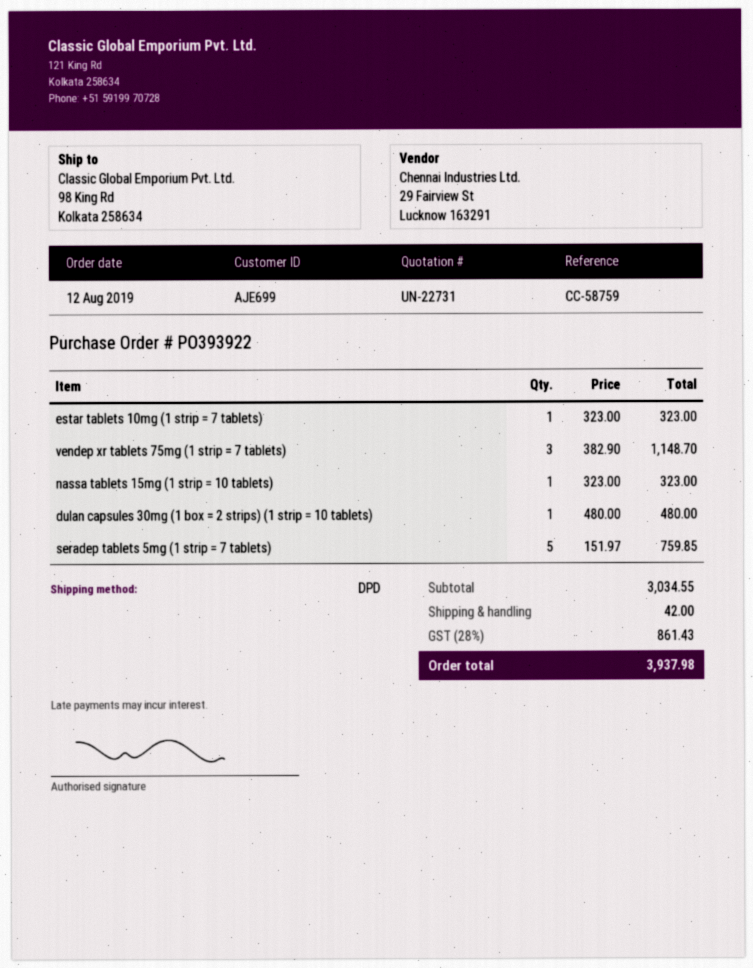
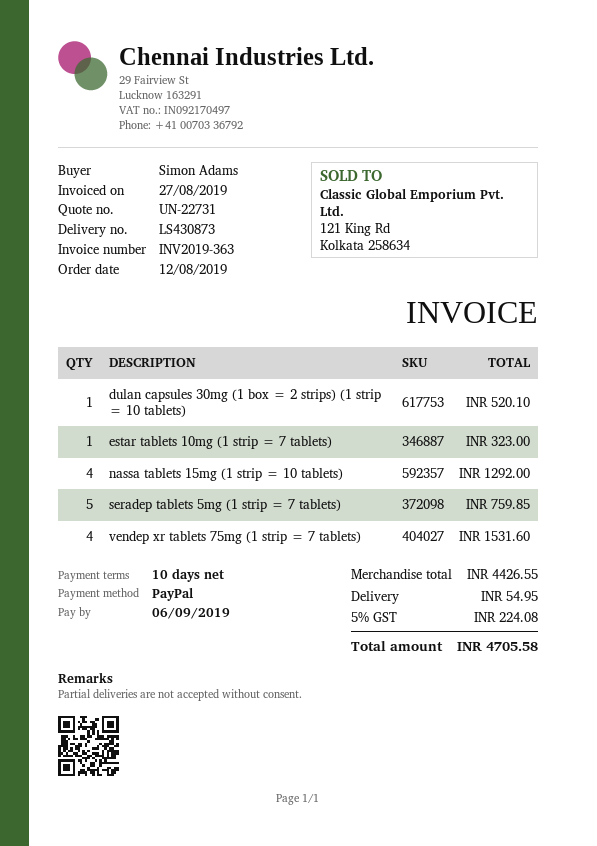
vendep xr tablets 75mg (1 strip = 7 tablets): 3 for 1148.70 -> 4 for 1531.60
nassa tablets 15mg (1 strip = 10 tablets): 1 for 323.00 -> 4 for 1292.00
dulan capsules 30mg (1 box = 2 strips) (1 strip = 10 tablets): 1 for 480.00 -> 1 for 520.10
subtotal: 3034.55 -> 4426.55
shipping: 42.00 -> 54.95
tax: 28% = 861.43 -> 5% = 224.08
total: 3937.98 -> 4705.58

